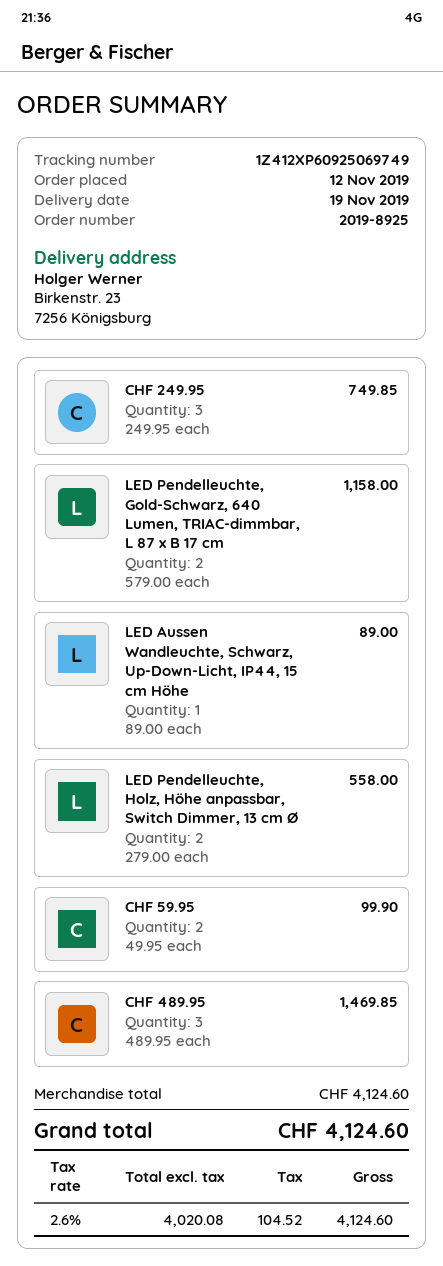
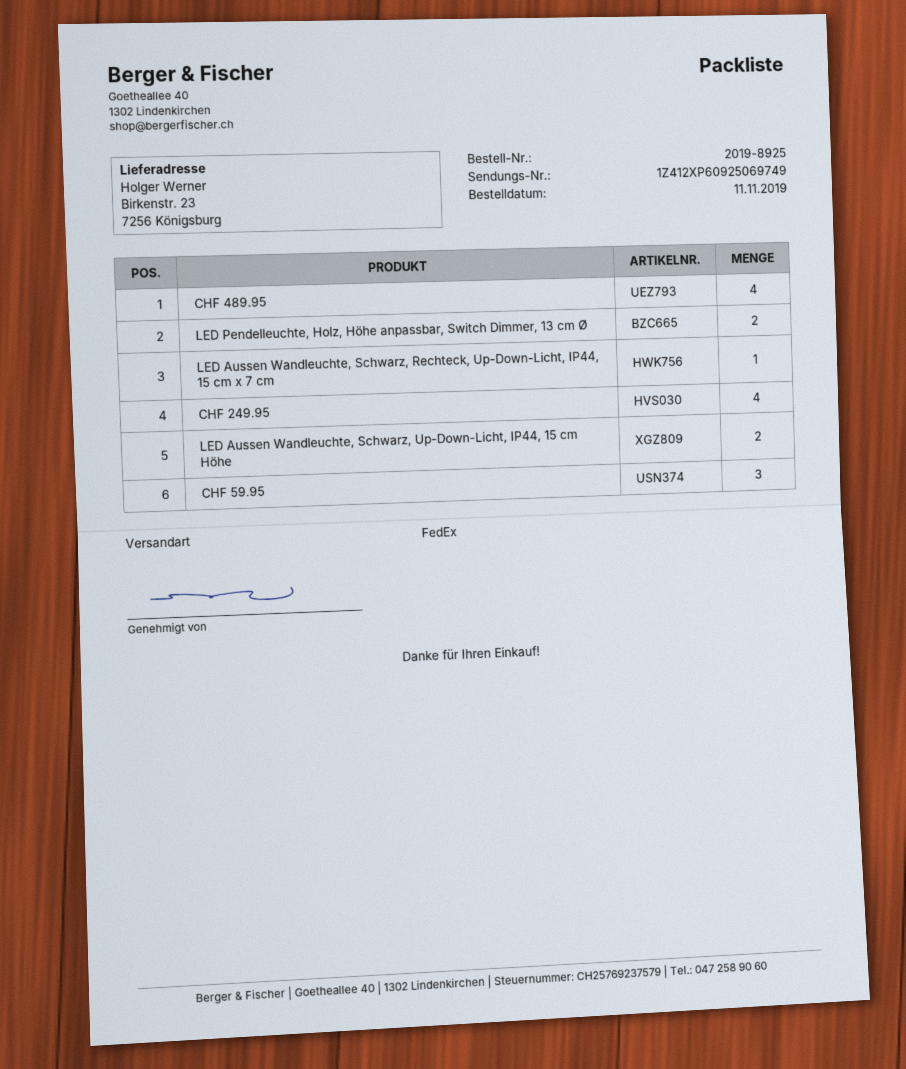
order date: 2019-11-12 -> 2019-11-11
CHF 249.95: 3 -> 4
LED Pendelleuchte, Gold-Schwarz, 640 Lumen, TRIAC-dimmbar, L 87 x B 17 cm: 2 -> none
LED Aussen Wandleuchte, Schwarz, Up-Down-Licht, IP44, 15 cm Höhe: 1 -> 2
CHF 59.95: 2 -> 3
CHF 489.95: 3 -> 4
LED Aussen Wandleuchte, Schwarz, Rechteck, Up-Down-Licht, IP44, 15 cm x 7 cm: none -> 1

